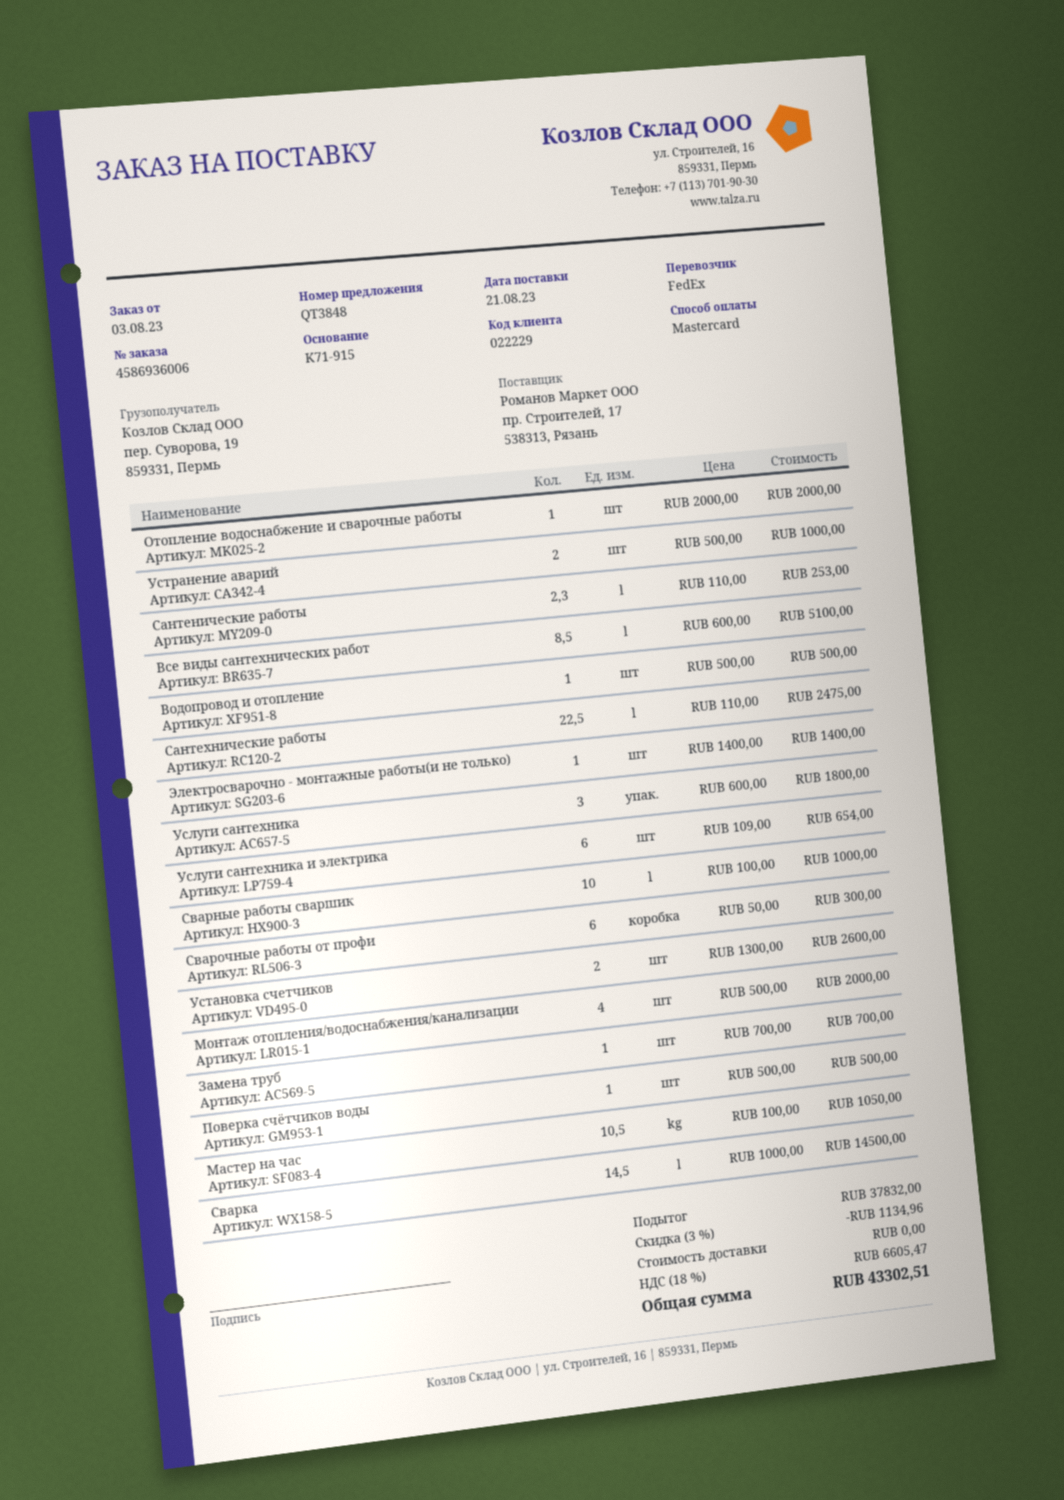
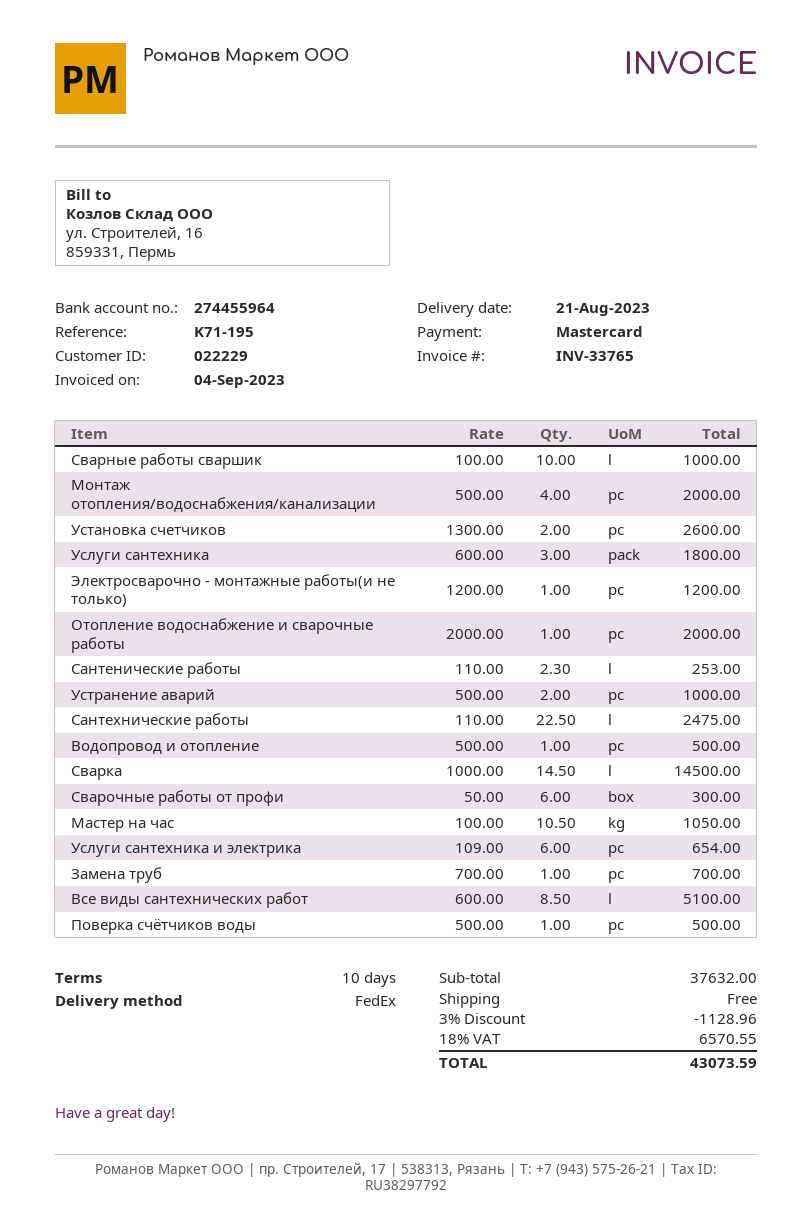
reference: K71-915 -> K71-195
Электросварочно - монтажные работы(и не только): 1 x 1400.00 = 1400.00 -> 1 x 1200.00 = 1200.00
subtotal: 37832.00 -> 37632.00
discount: 3% = 1134.96 -> 3% = 1128.96
tax: 18% = 6605.47 -> 18% = 6570.55
total: 43302.51 -> 43073.59

